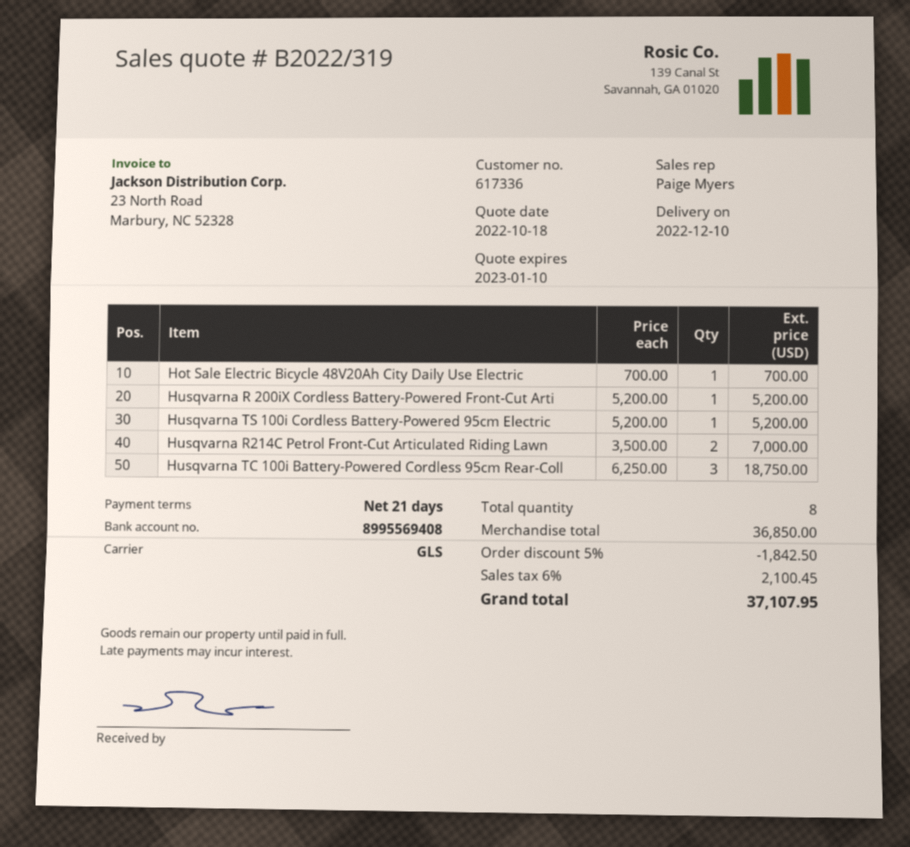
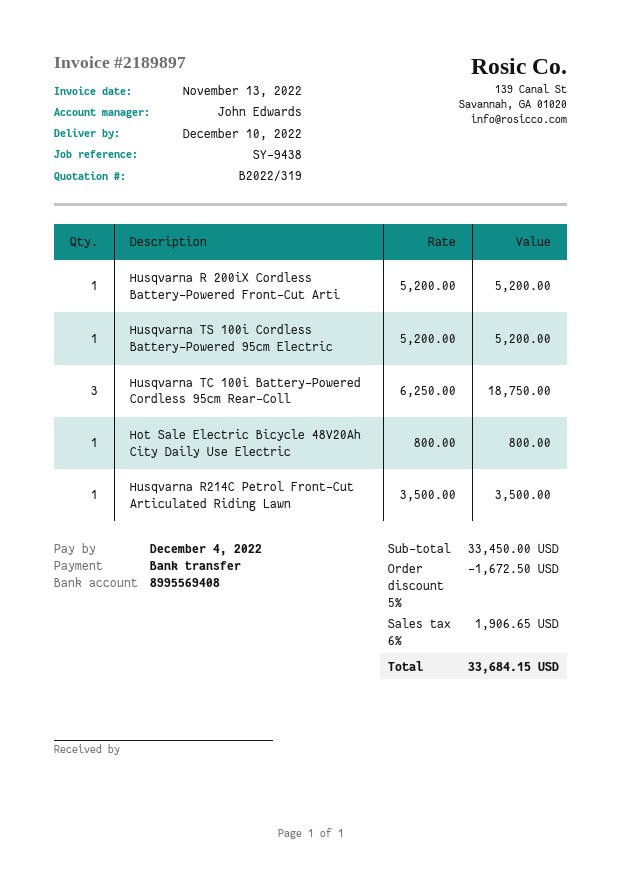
sales rep: Paige Myers -> John Edwards
Hot Sale Electric Bicycle 48V20Ah City Daily Use Electric: 1 x 700.00 = 700.00 -> 1 x 800.00 = 800.00
Husqvarna R214C Petrol Front-Cut Articulated Riding Lawn: 2 x 3500.00 = 7000.00 -> 1 x 3500.00 = 3500.00
subtotal: 36850.00 -> 33450.00
discount: 5% = 1842.50 -> 5% = 1672.50
tax: 6% = 2100.45 -> 6% = 1906.65
total: 37107.95 -> 33684.15

